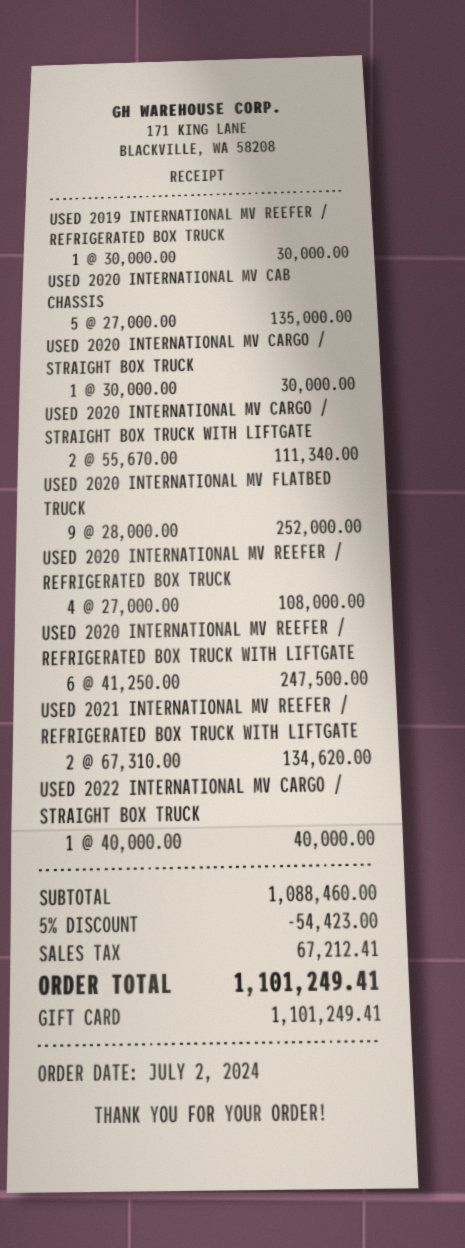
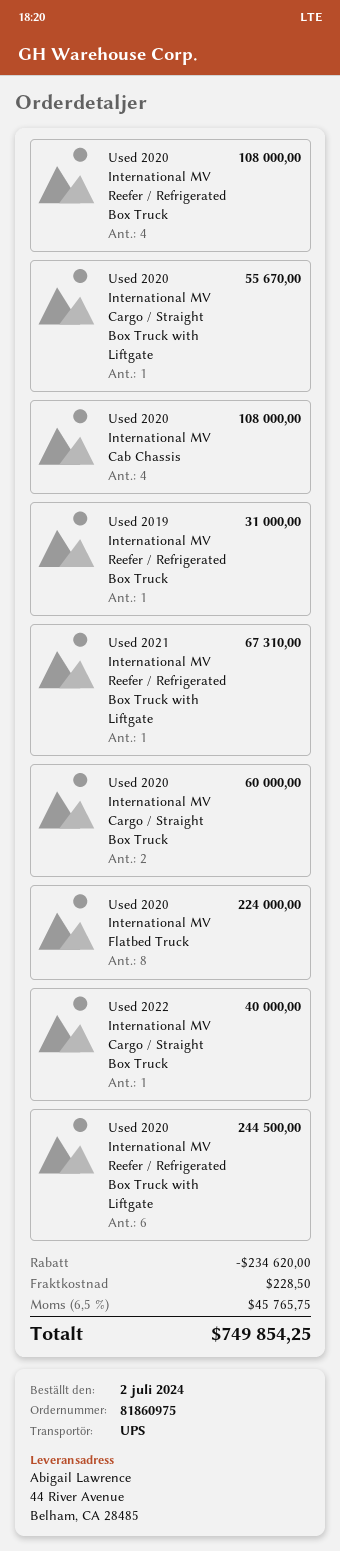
USED 2019 INTERNATIONAL MV REEFER / REFRIGERATED BOX TRUCK: 1 for 30000.00 -> 1 for 31000.00
USED 2020 INTERNATIONAL MV CAB CHASSIS: 5 for 135000.00 -> 4 for 108000.00
USED 2020 INTERNATIONAL MV CARGO / STRAIGHT BOX TRUCK: 1 for 30000.00 -> 2 for 60000.00
USED 2020 INTERNATIONAL MV CARGO / STRAIGHT BOX TRUCK WITH LIFTGATE: 2 for 111340.00 -> 1 for 55670.00
USED 2020 INTERNATIONAL MV FLATBED TRUCK: 9 for 252000.00 -> 8 for 224000.00
USED 2020 INTERNATIONAL MV REEFER / REFRIGERATED BOX TRUCK WITH LIFTGATE: 6 for 247500.00 -> 6 for 244500.00
USED 2021 INTERNATIONAL MV REEFER / REFRIGERATED BOX TRUCK WITH LIFTGATE: 2 for 134620.00 -> 1 for 67310.00
discount: 54423.00 -> 234620.00
shipping: none -> 228.50
tax: 67212.41 -> 45765.75
total: 1101249.41 -> 749854.25

